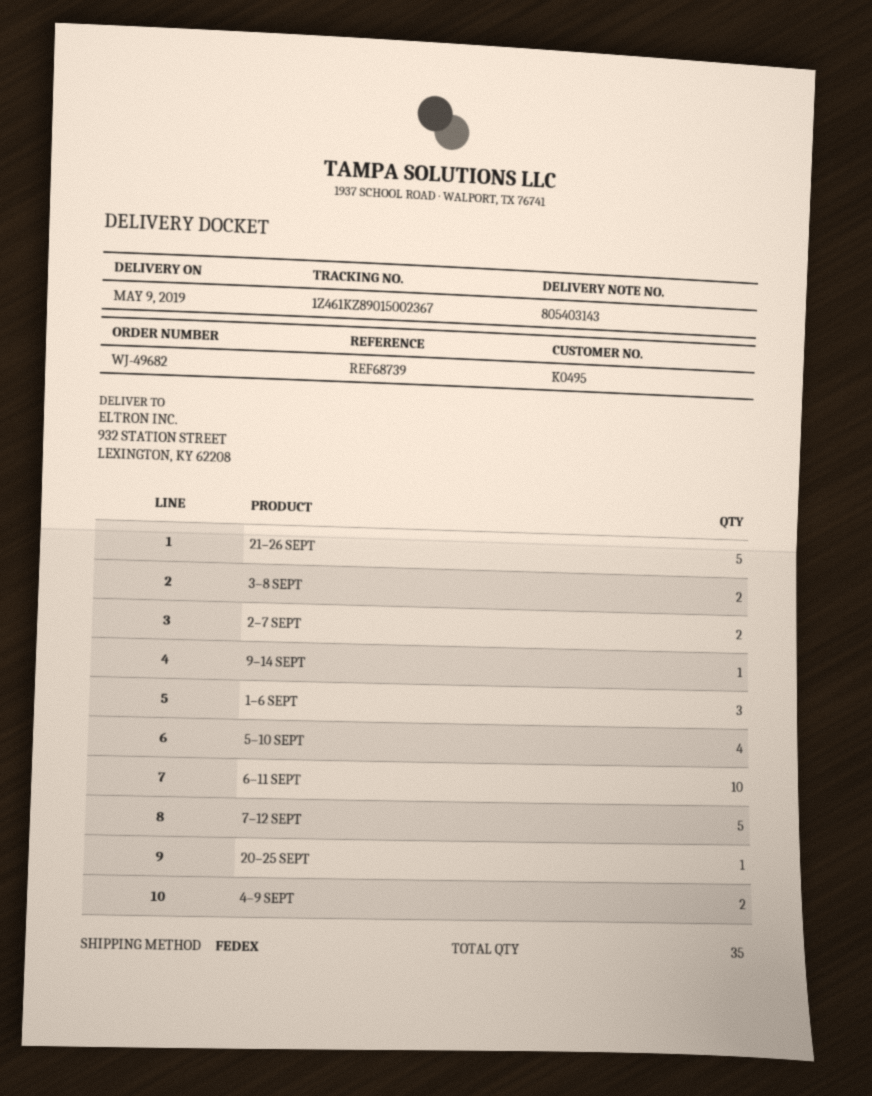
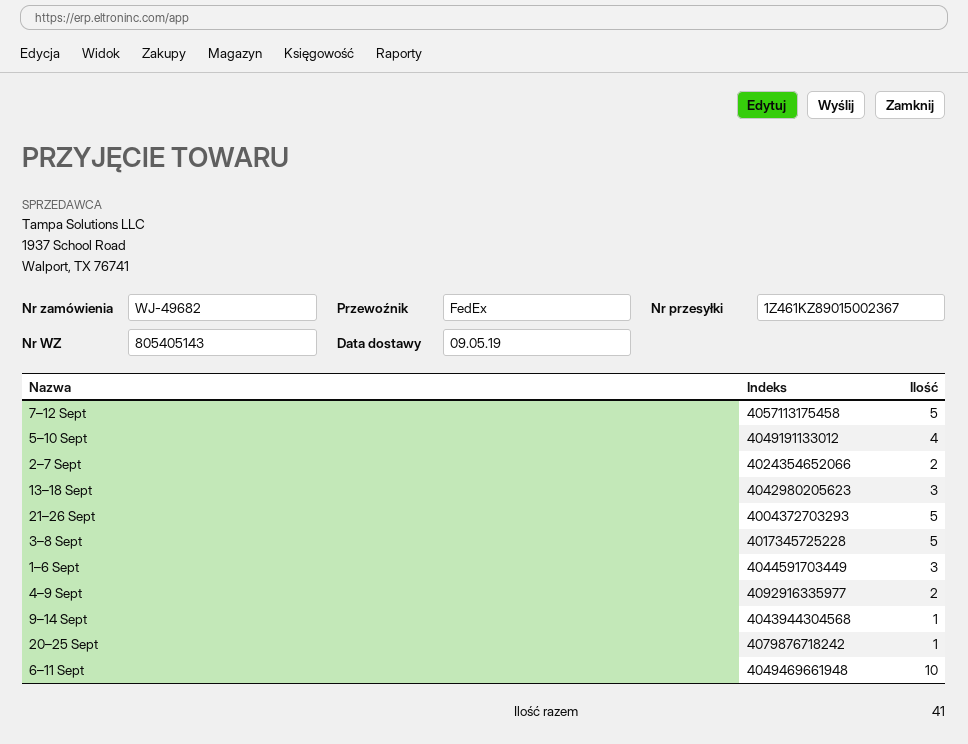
delivery note number: 805403143 -> 805405143
3–8 SEPT: 2 -> 5
13–18 Sept: none -> 3
total quantity: 35 -> 41

